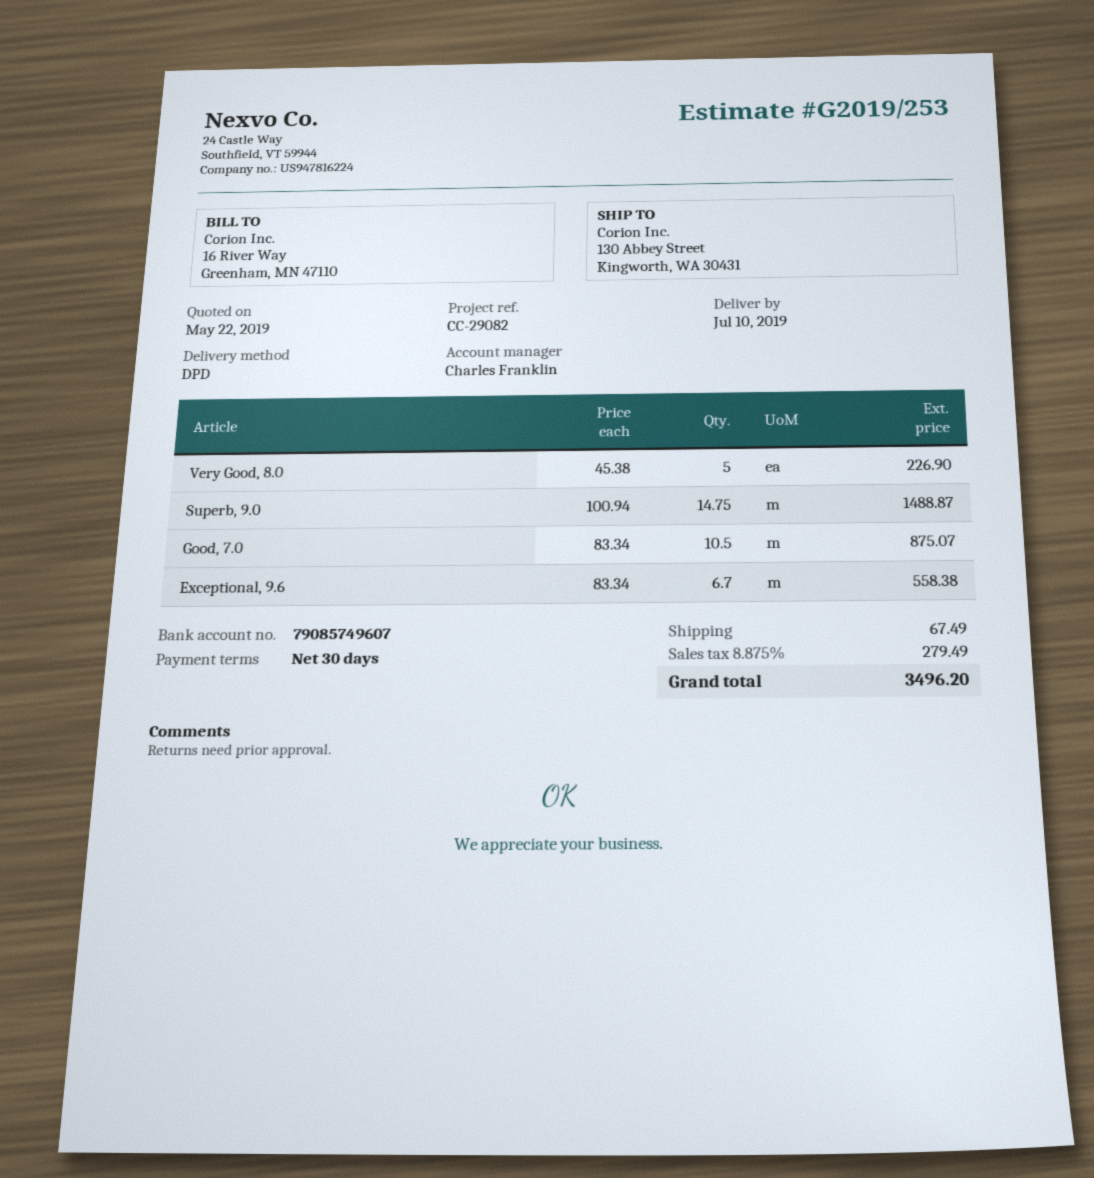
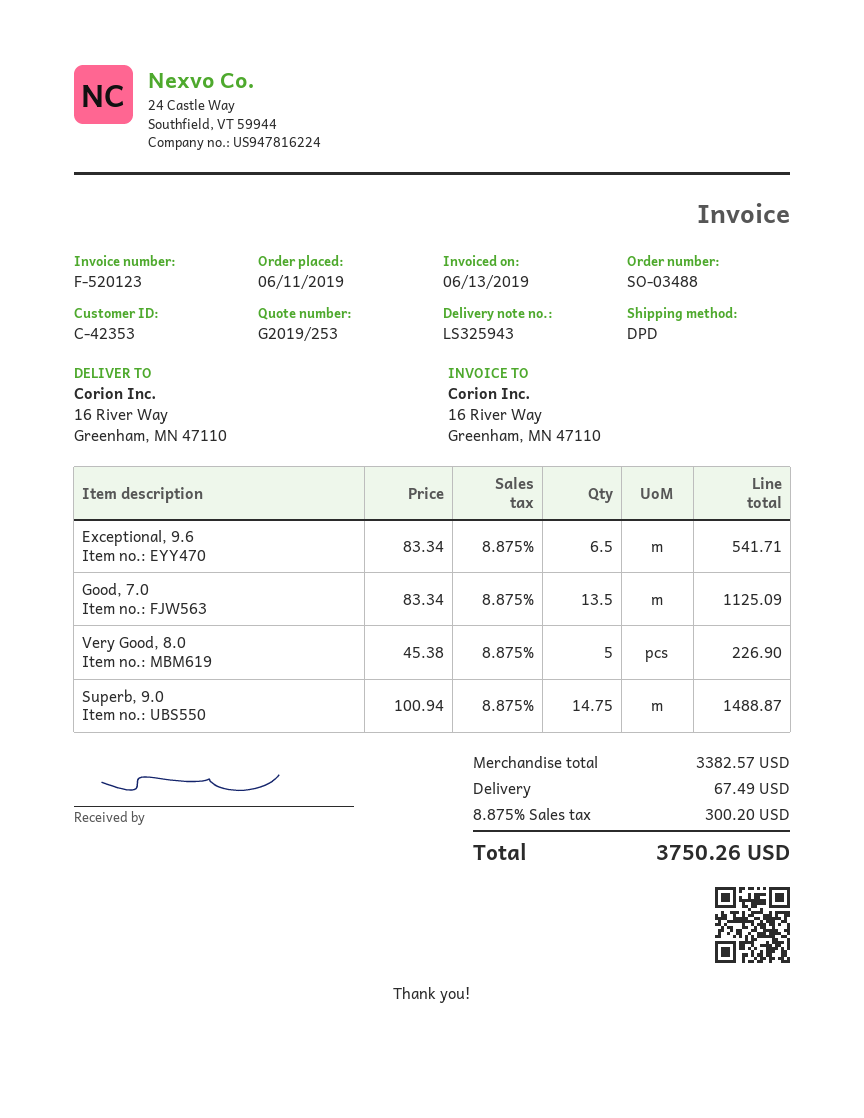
ship to: 130 Abbey Street, Kingworth, WA 30431 -> 16 River Way, Greenham, MN 47110
Good, 7.0: 10.5 x 83.34 = 875.07 -> 13.5 x 83.34 = 1125.09
Exceptional, 9.6: 6.7 x 83.34 = 558.38 -> 6.5 x 83.34 = 541.71
tax: 8.875% = 279.49 -> 8.875% = 300.20
total: 3496.20 -> 3750.26

